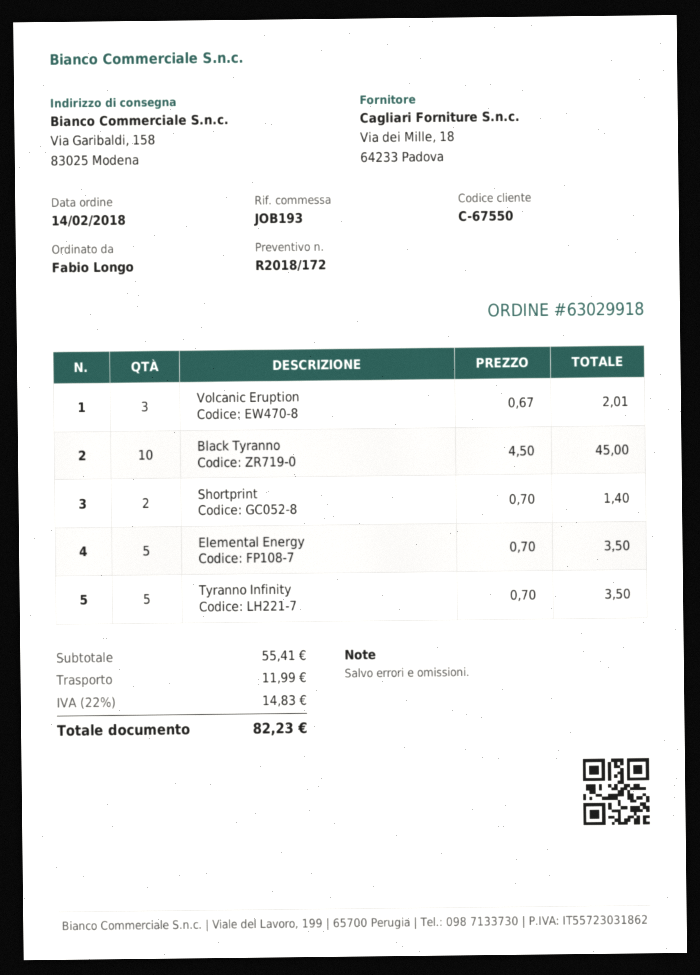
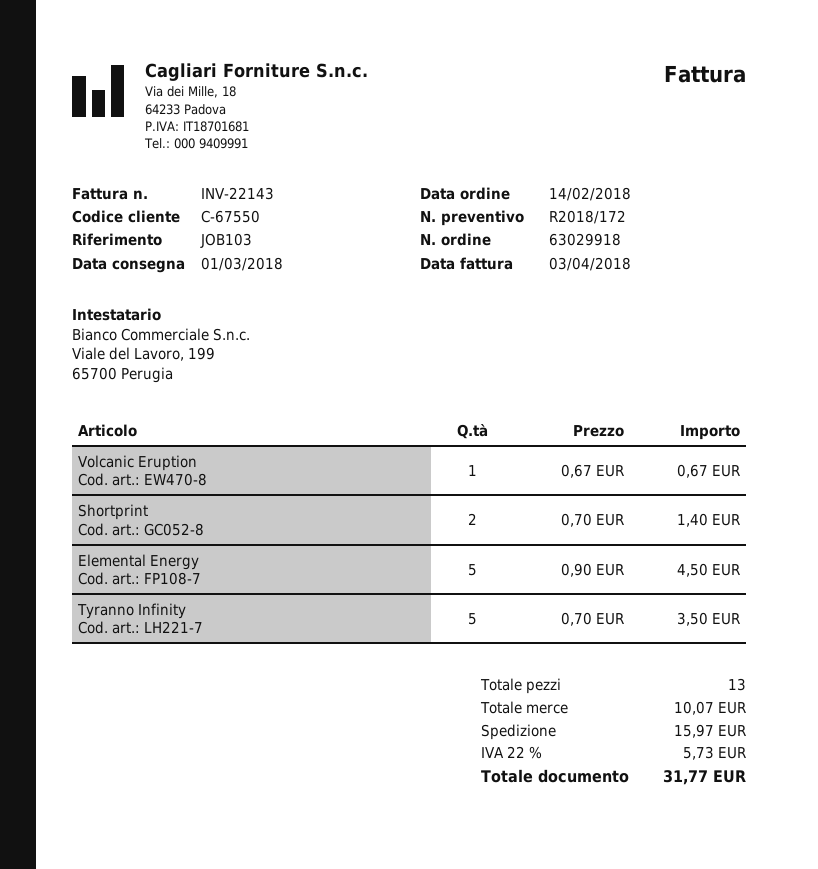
reference: JOB193 -> JOB103
Volcanic Eruption: 3 x 0.67 = 2.01 -> 1 x 0.67 = 0.67
Black Tyranno: 10 x 4.50 = 45.00 -> none
Elemental Energy: 5 x 0.70 = 3.50 -> 5 x 0.90 = 4.50
subtotal: 55.41 -> 10.07
shipping: 11.99 -> 15.97
tax: 22% = 14.83 -> 22% = 5.73
total: 82.23 -> 31.77

